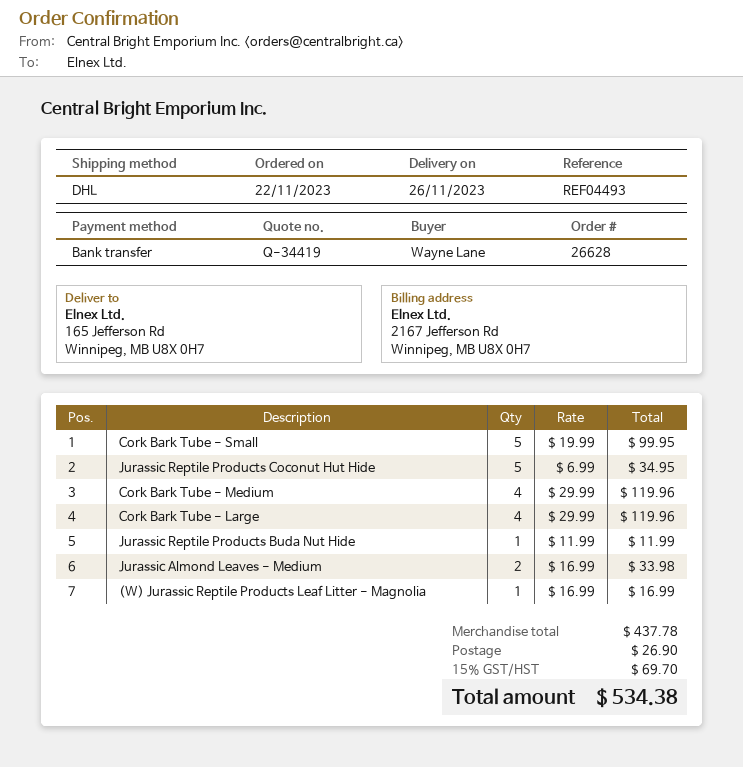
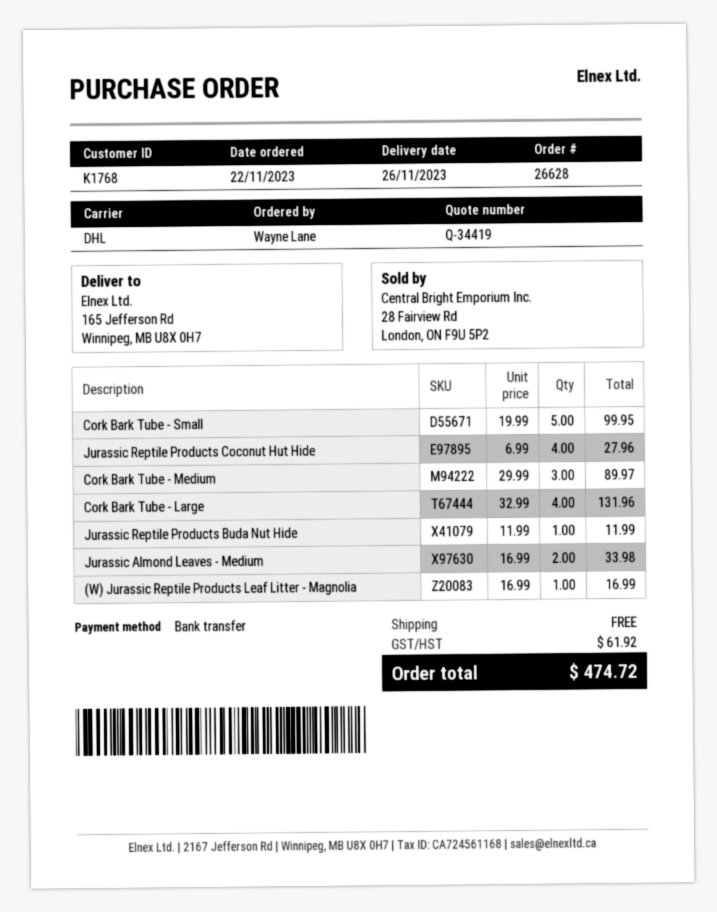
Jurassic Reptile Products Coconut Hut Hide: 5 x 6.99 = 34.95 -> 4 x 6.99 = 27.96
Cork Bark Tube - Medium: 4 x 29.99 = 119.96 -> 3 x 29.99 = 89.97
Cork Bark Tube - Large: 4 x 29.99 = 119.96 -> 4 x 32.99 = 131.96
shipping: 26.90 -> 0.00
tax: 69.70 -> 61.92
total: 534.38 -> 474.72

